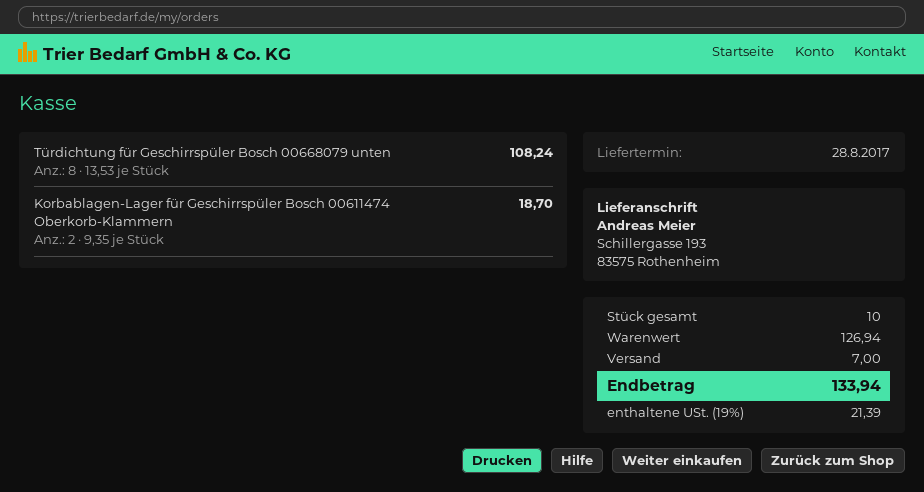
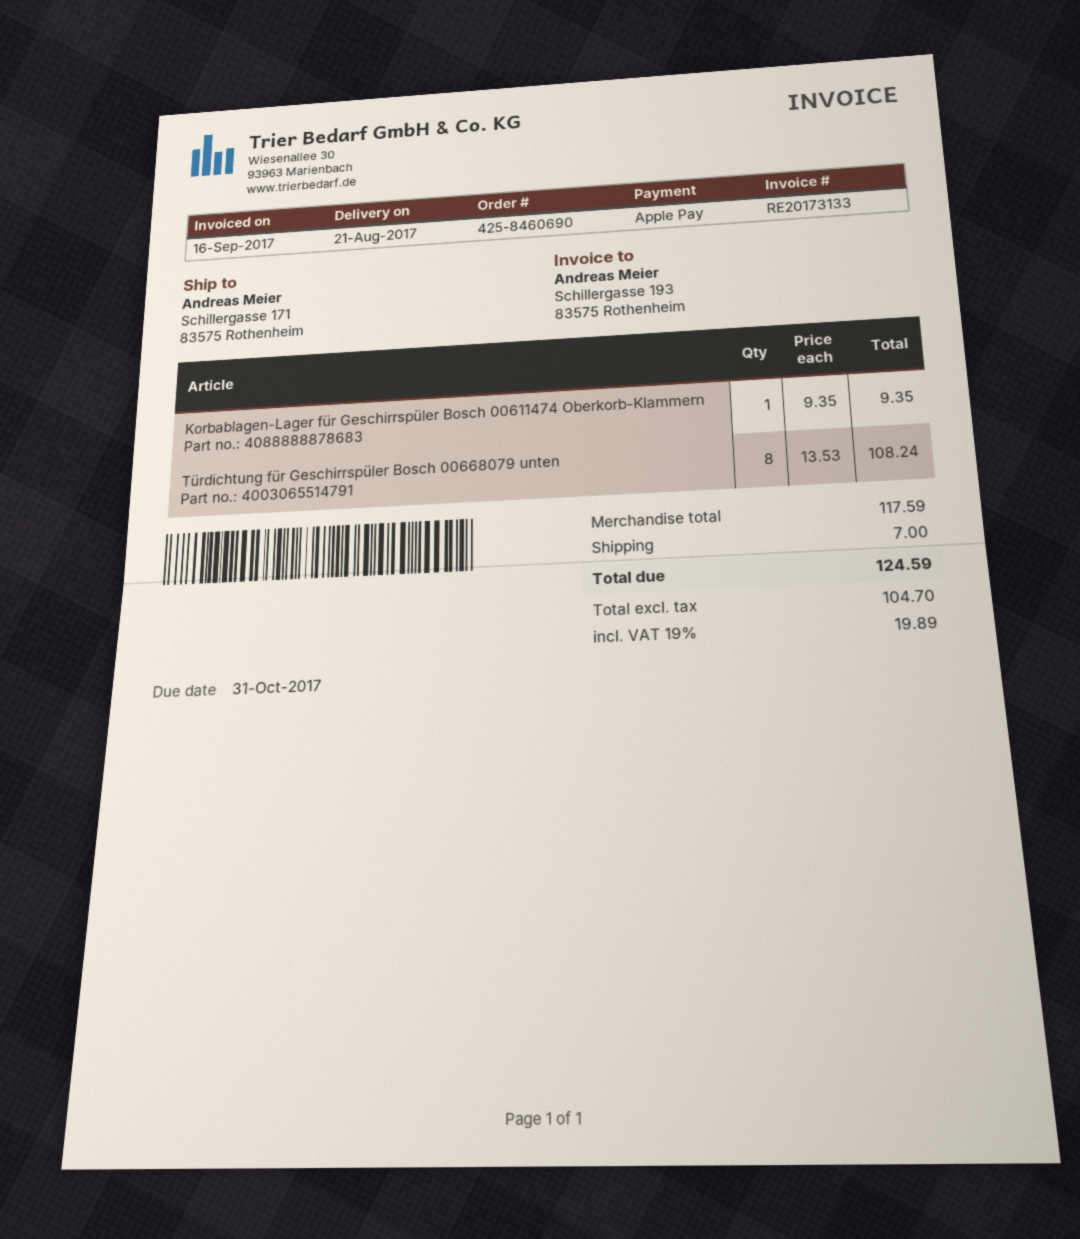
delivery date: 2017-08-28 -> 2017-08-21
ship to: Schillergasse 193, 83575 Rothenheim -> Schillergasse 171, 83575 Rothenheim
Korbablagen-Lager für Geschirrspüler Bosch 00611474 Oberkorb-Klammern: 2 x 9.35 = 18.70 -> 1 x 9.35 = 9.35
subtotal: 126.94 -> 117.59
tax: 19% = 21.39 -> 19% = 19.89
total: 133.94 -> 124.59

